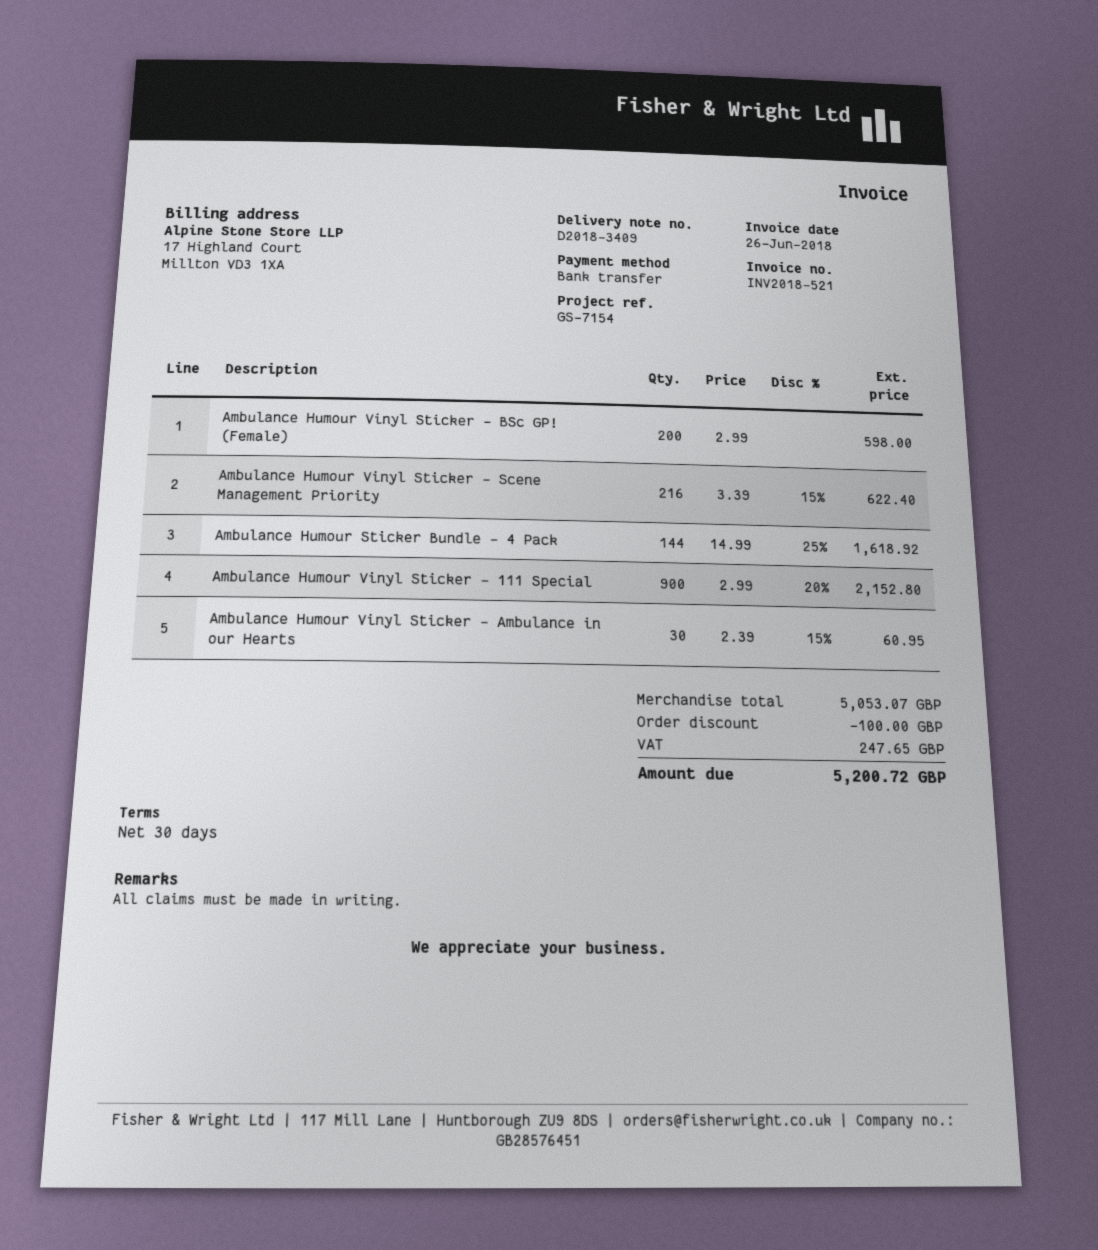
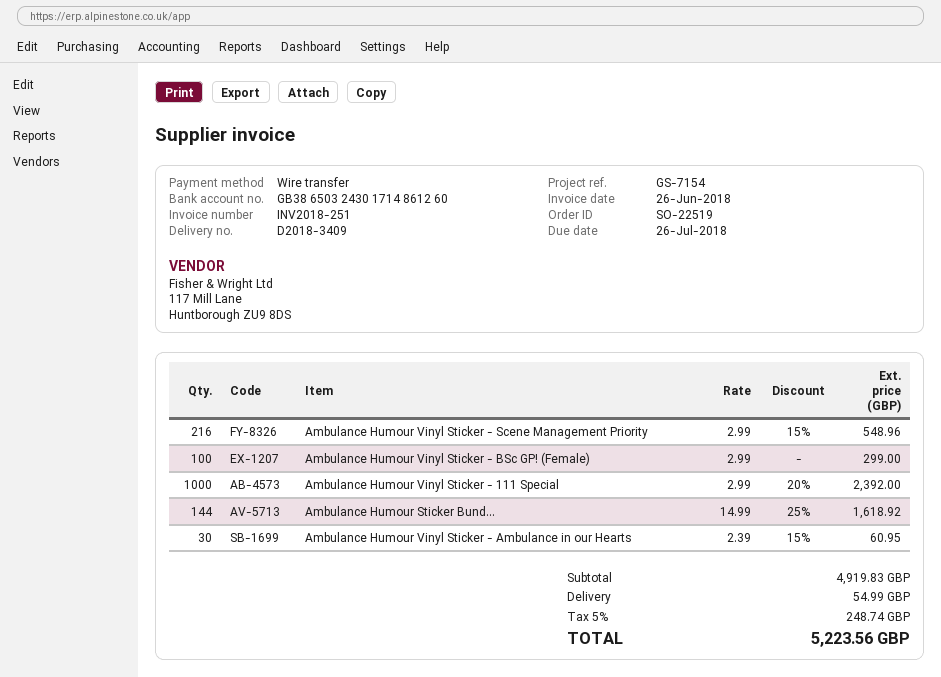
invoice number: INV2018-521 -> INV2018-251
Ambulance Humour Vinyl Sticker - BSc GP! (Female): 200 x 2.99 = 598.00 -> 100 x 2.99 = 299.00
Ambulance Humour Vinyl Sticker - Scene Management Priority: 216 x 3.39 - 15% = 622.40 -> 216 x 2.99 - 15% = 548.96
Ambulance Humour Vinyl Sticker - 111 Special: 900 x 2.99 - 20% = 2152.80 -> 1000 x 2.99 - 20% = 2392.00
subtotal: 5053.07 -> 4919.83
discount: 100.00 -> none
shipping: none -> 54.99
tax: 247.65 -> 248.74
total: 5200.72 -> 5223.56

